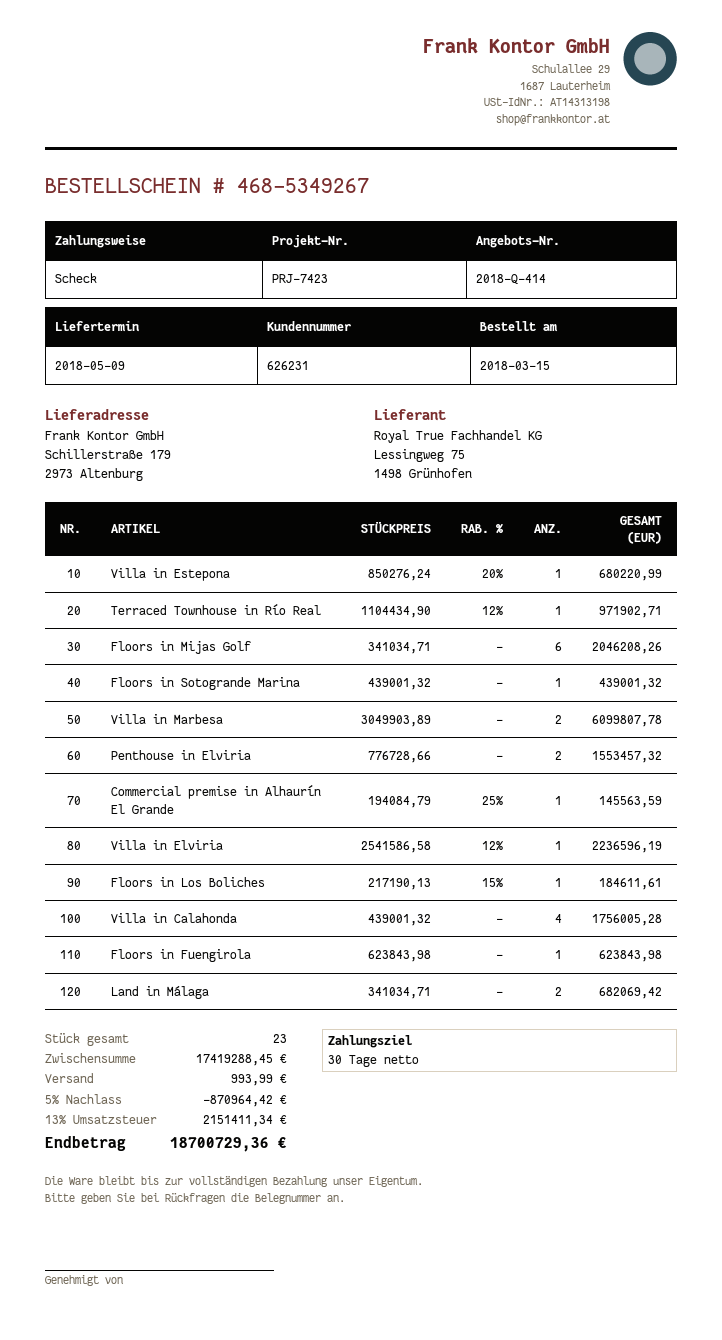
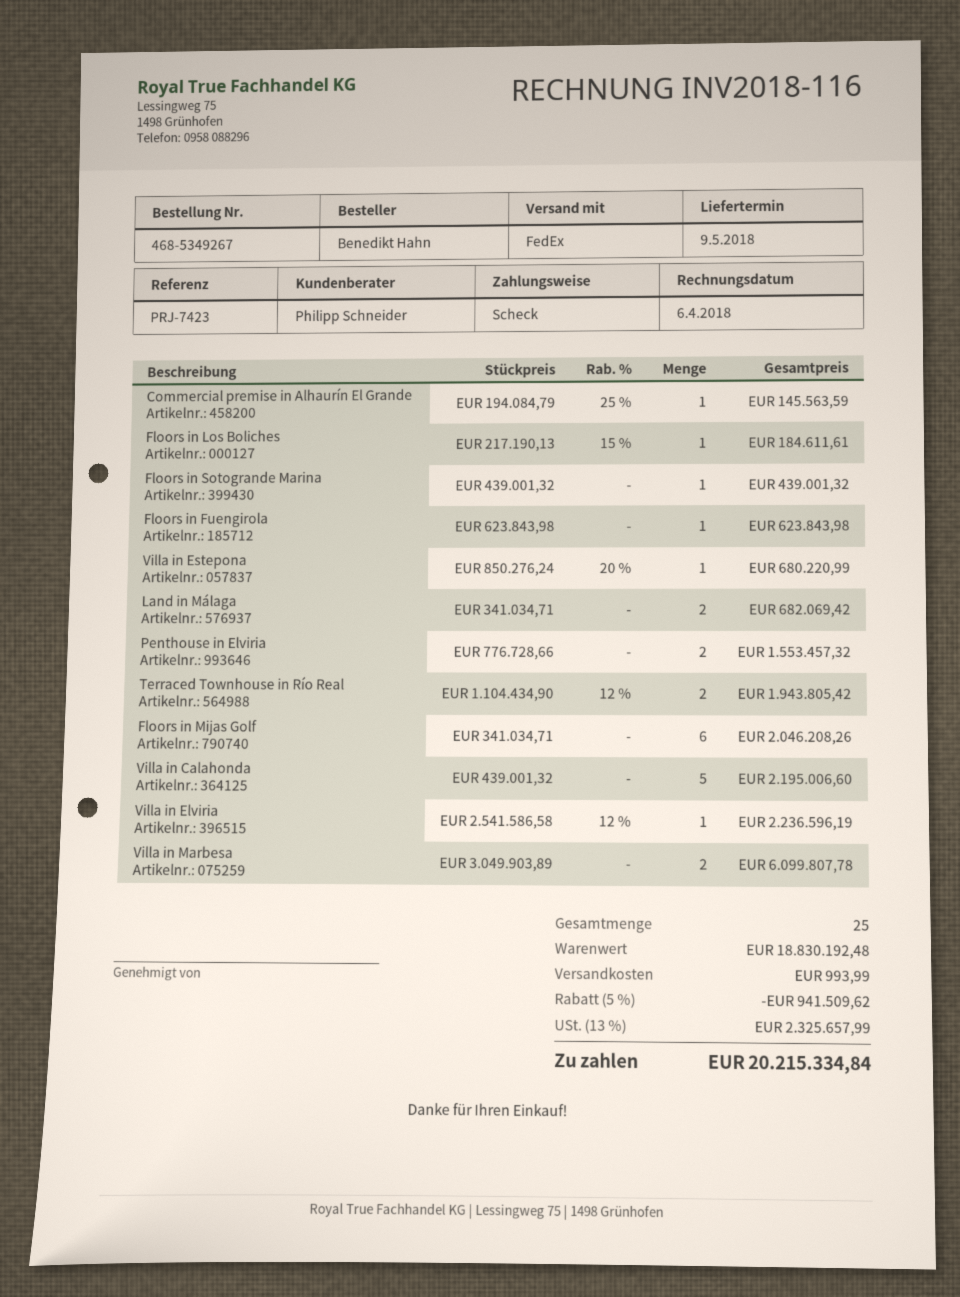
Terraced Townhouse in Río Real: 1 x 1104434.90 - 12% = 971902.71 -> 2 x 1104434.90 - 12% = 1943805.42
Villa in Calahonda: 4 x 439001.32 = 1756005.28 -> 5 x 439001.32 = 2195006.60
total quantity: 23 -> 25
subtotal: 17419288.45 -> 18830192.48
discount: 5% = 870964.42 -> 5% = 941509.62
tax: 13% = 2151411.34 -> 13% = 2325657.99
total: 18700729.36 -> 20215334.84

